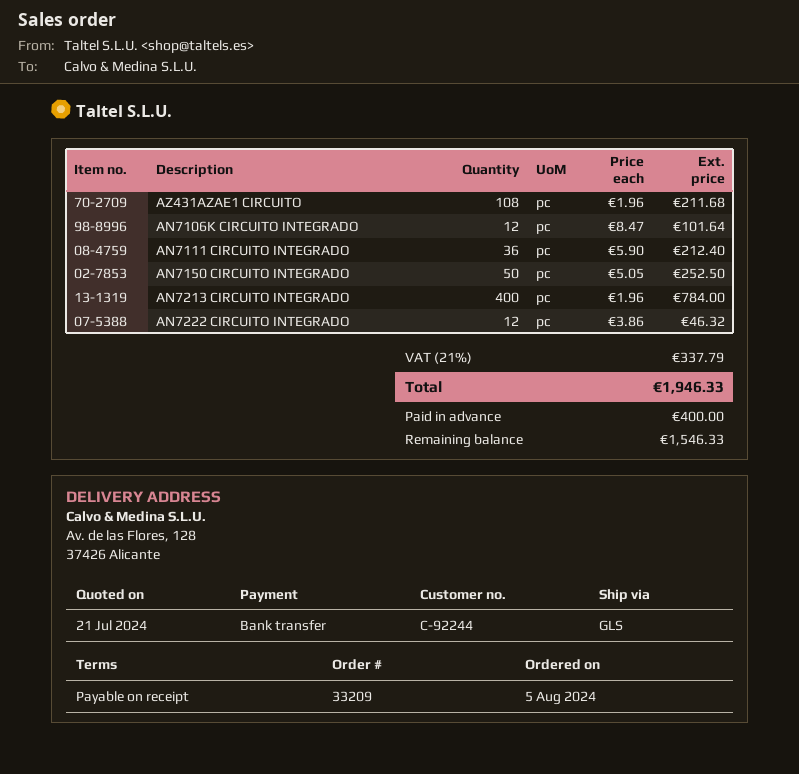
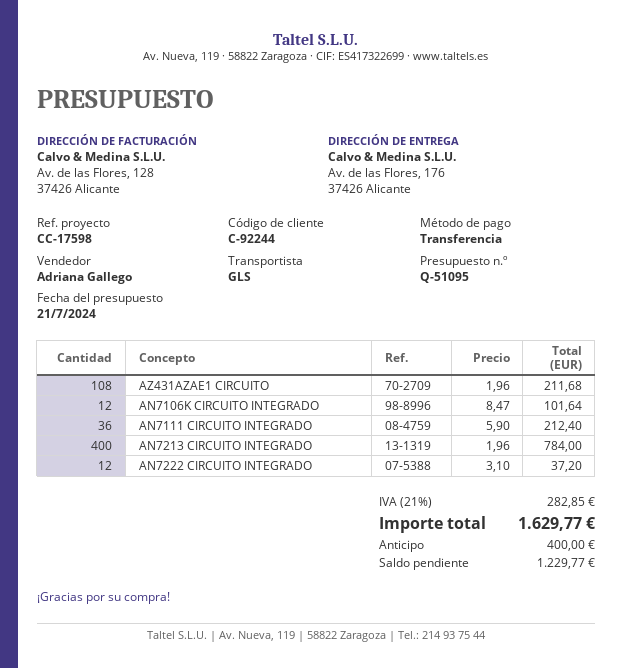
ship to: Av. de las Flores, 128, 37426 Alicante -> Av. de las Flores, 176, 37426 Alicante
AN7150 CIRCUITO INTEGRADO: 50 x 5.05 = 252.50 -> none
AN7222 CIRCUITO INTEGRADO: 12 x 3.86 = 46.32 -> 12 x 3.10 = 37.20
tax: 21% = 337.79 -> 21% = 282.85
total: 1946.33 -> 1629.77
balance: 1546.33 -> 1229.77

